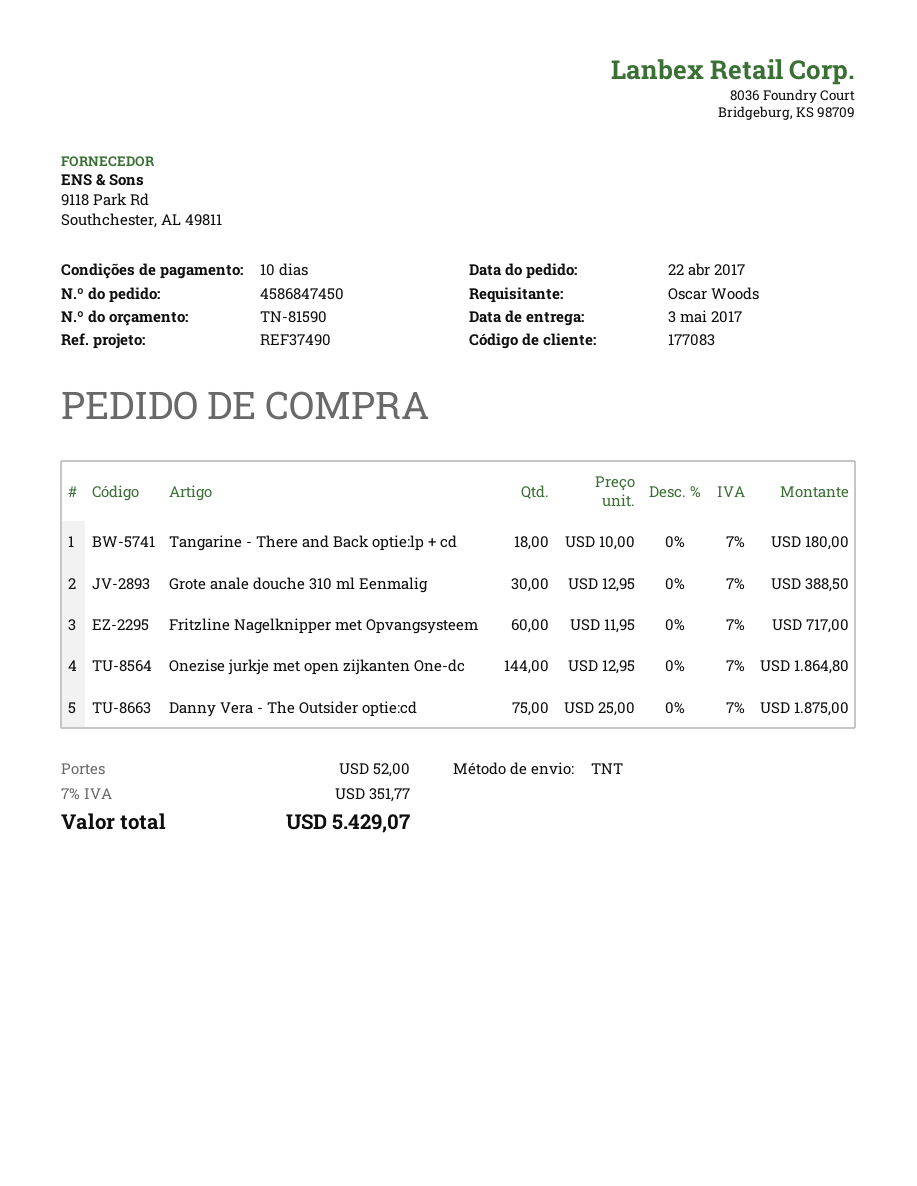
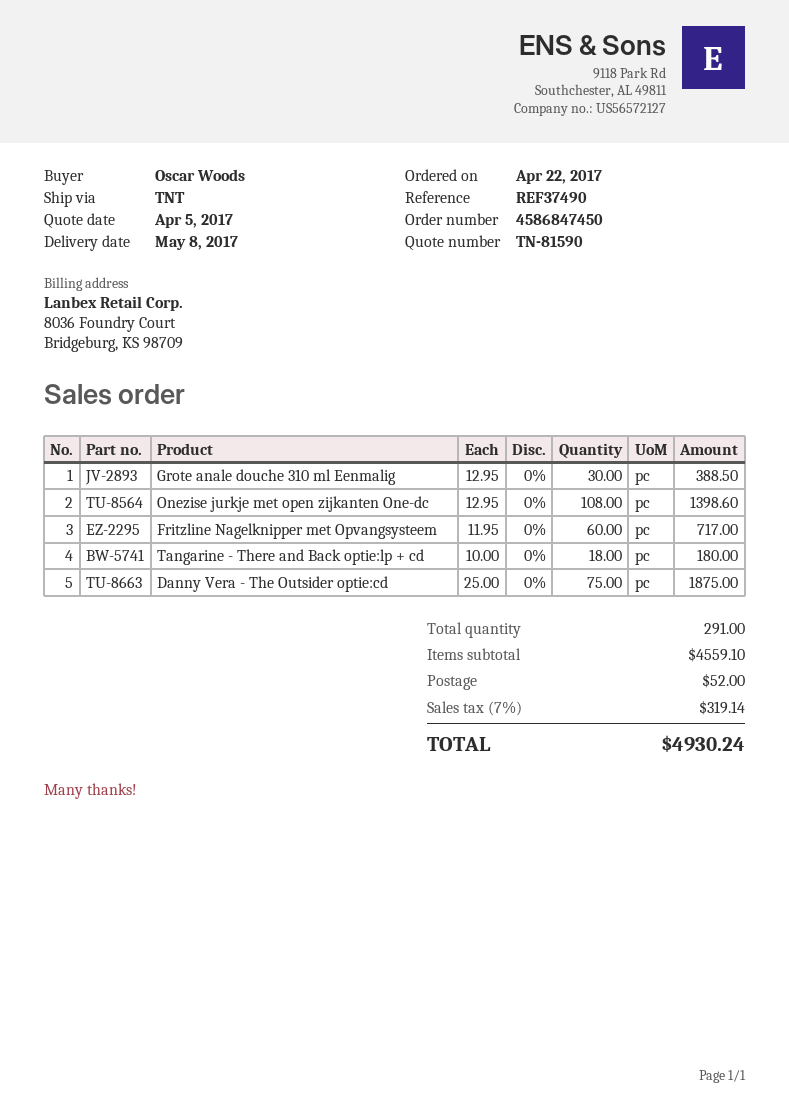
delivery date: 2017-05-03 -> 2017-05-08
Onezise jurkje met open zijkanten One-dc: 144 x 12.95 = 1864.80 -> 108 x 12.95 = 1398.60
tax: 7% = 351.77 -> 7% = 319.14
total: 5429.07 -> 4930.24

